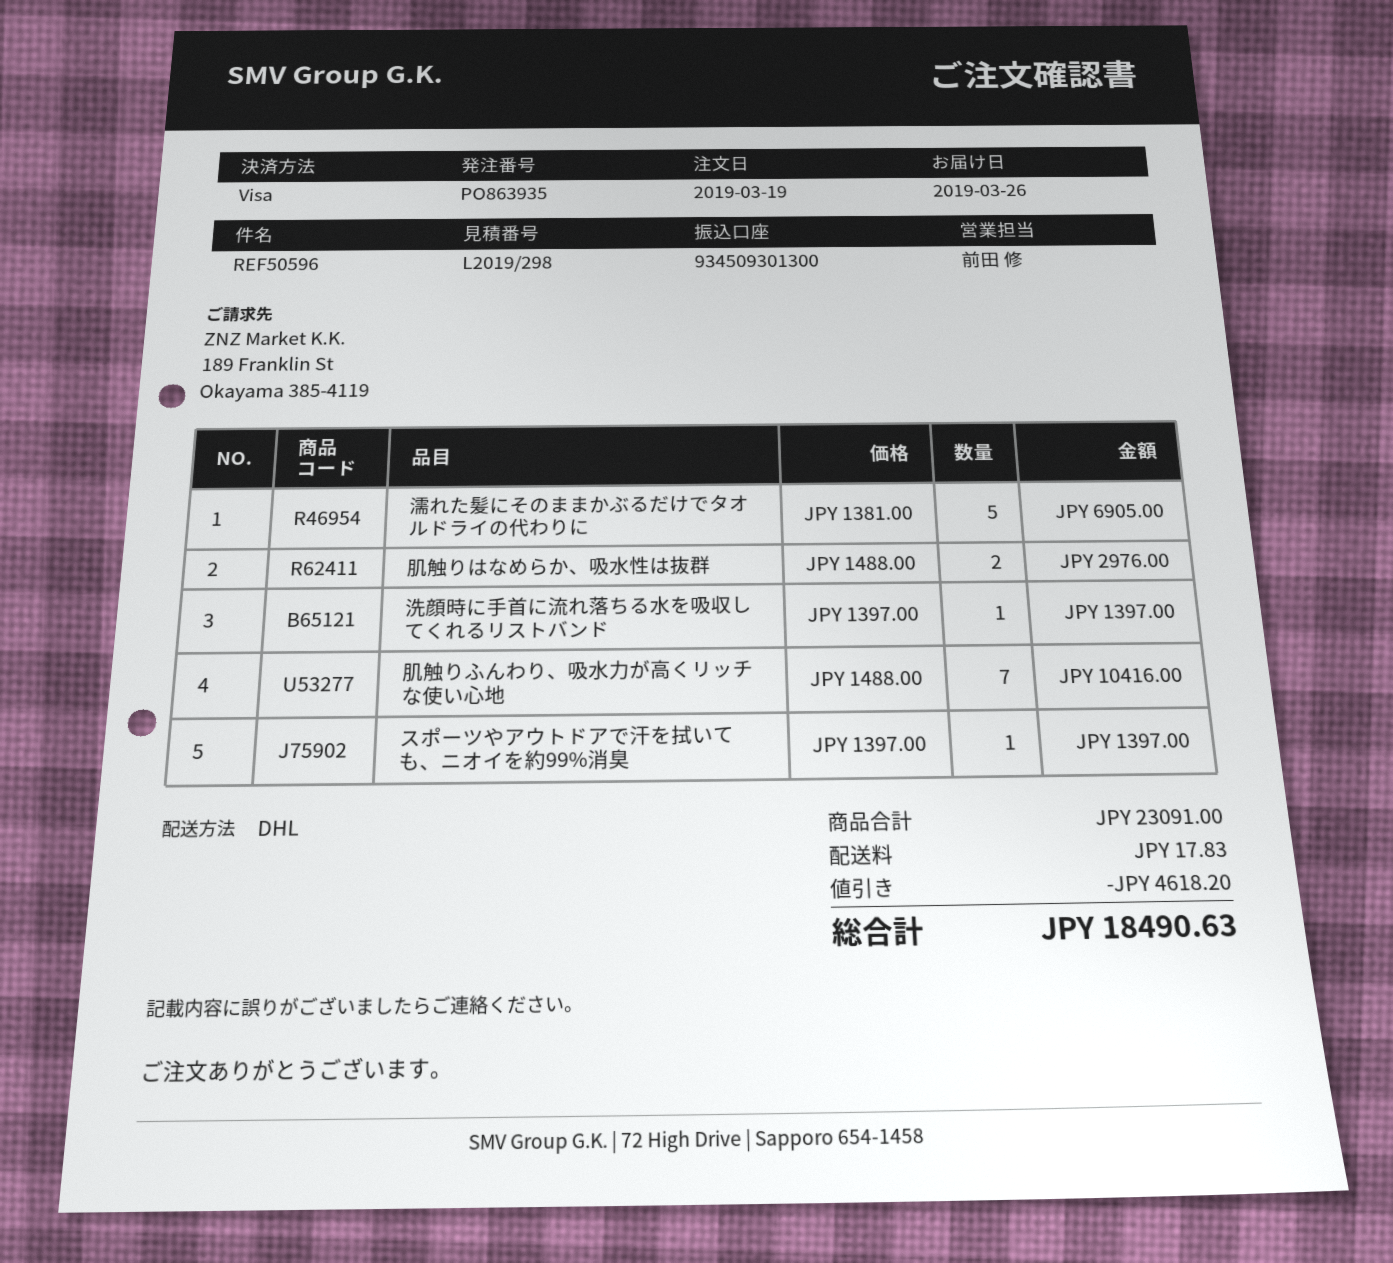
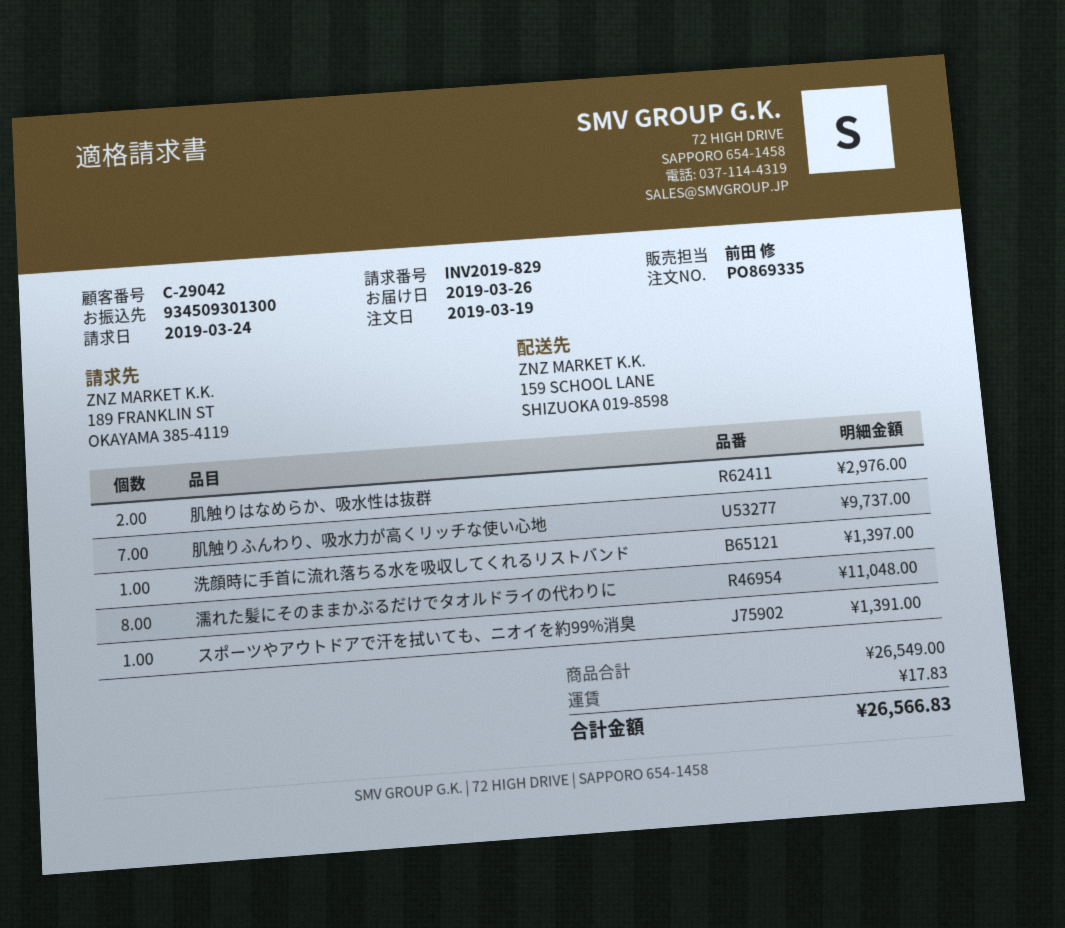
order number: PO863935 -> PO869335
濡れた髪にそのままかぶるだけでタオルドライの代わりに: 5 for 6905.00 -> 8 for 11048.00
肌触りふんわり、吸水力が高くリッチな使い心地: 7 for 10416.00 -> 7 for 9737.00
スポーツやアウトドアで汗を拭いても、ニオイを約99%消臭: 1 for 1397.00 -> 1 for 1391.00
subtotal: 23091.00 -> 26549.00
discount: 4618.20 -> none
total: 18490.63 -> 26566.83

